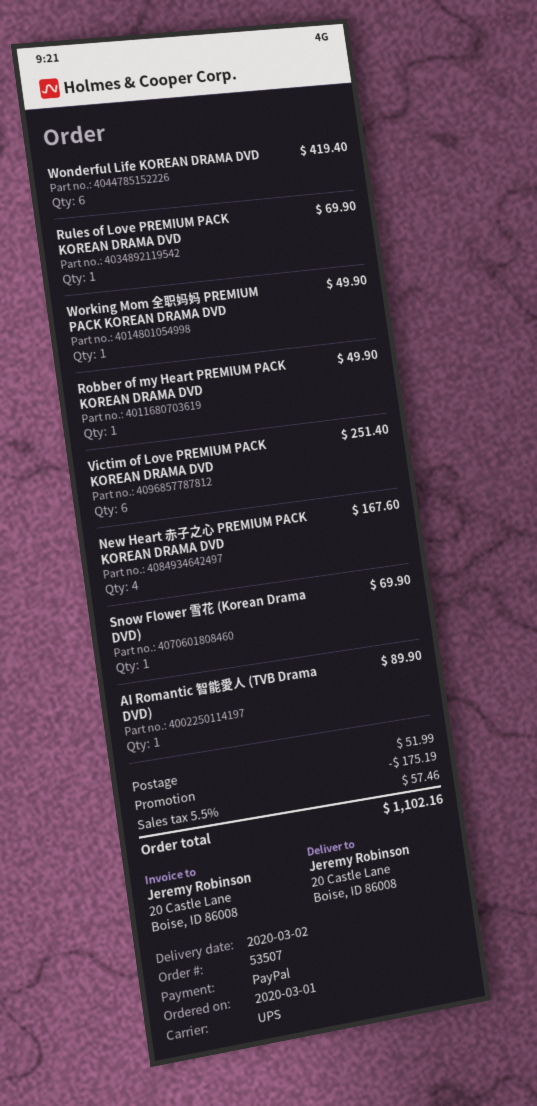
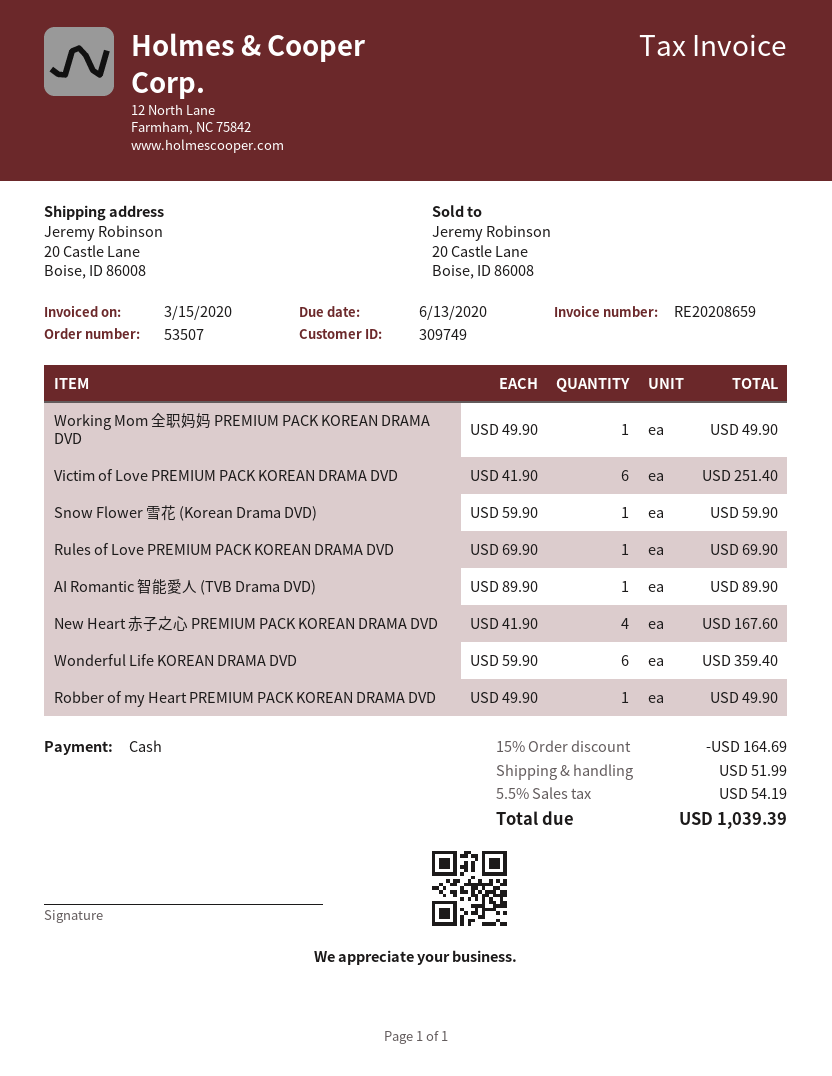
payment method: PayPal -> cash
Wonderful Life KOREAN DRAMA DVD: 6 for 419.40 -> 6 for 359.40
Snow Flower 雪花 (Korean Drama DVD): 1 for 69.90 -> 1 for 59.90
discount: 175.19 -> 164.69
tax: 5.5% = 57.46 -> 5.5% = 54.19
total: 1102.16 -> 1039.39

